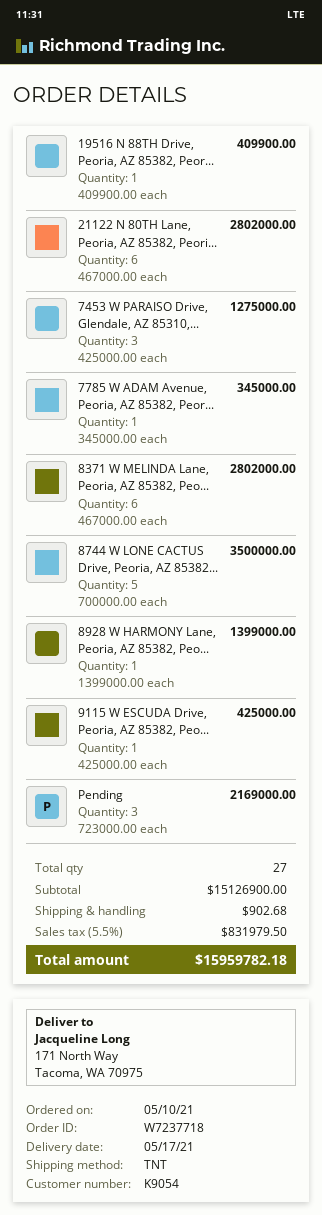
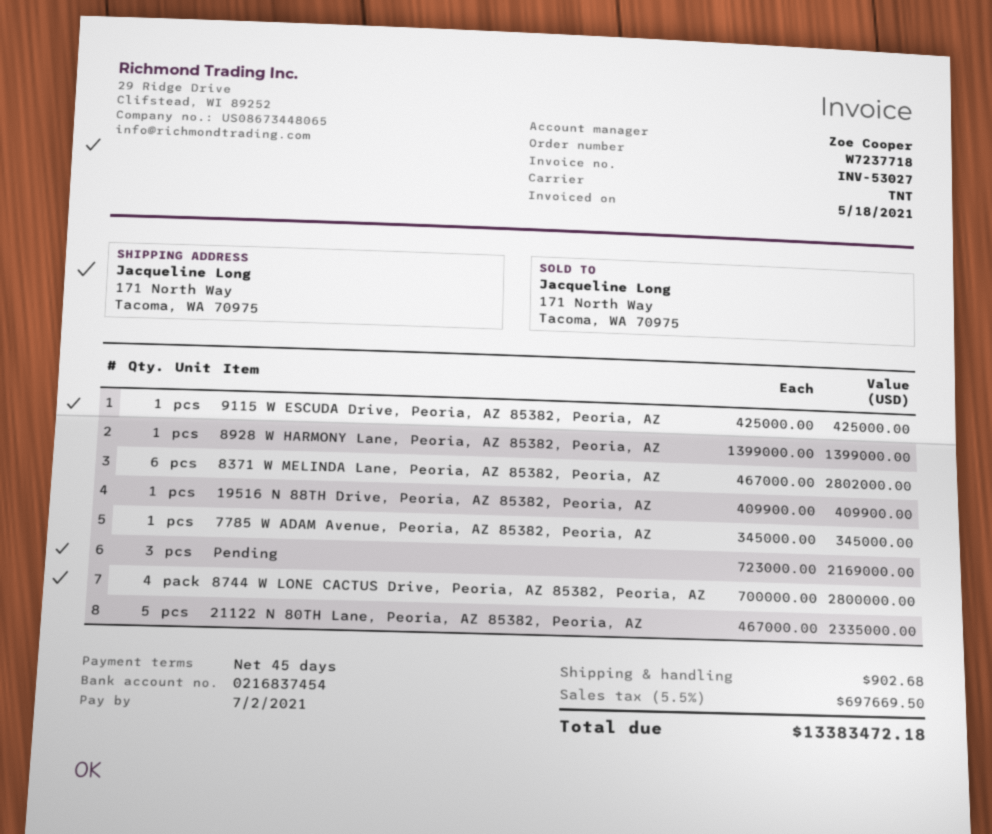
21122 N 80TH Lane, Peoria, AZ 85382, Peori...: 6 x 467000.00 = 2802000.00 -> 5 x 467000.00 = 2335000.00
7453 W PARAISO Drive, Glendale, AZ 85310,...: 3 x 425000.00 = 1275000.00 -> none
8744 W LONE CACTUS Drive, Peoria, AZ 85382...: 5 x 700000.00 = 3500000.00 -> 4 x 700000.00 = 2800000.00
tax: 5.5% = 831979.50 -> 5.5% = 697669.50
total: 15959782.18 -> 13383472.18

